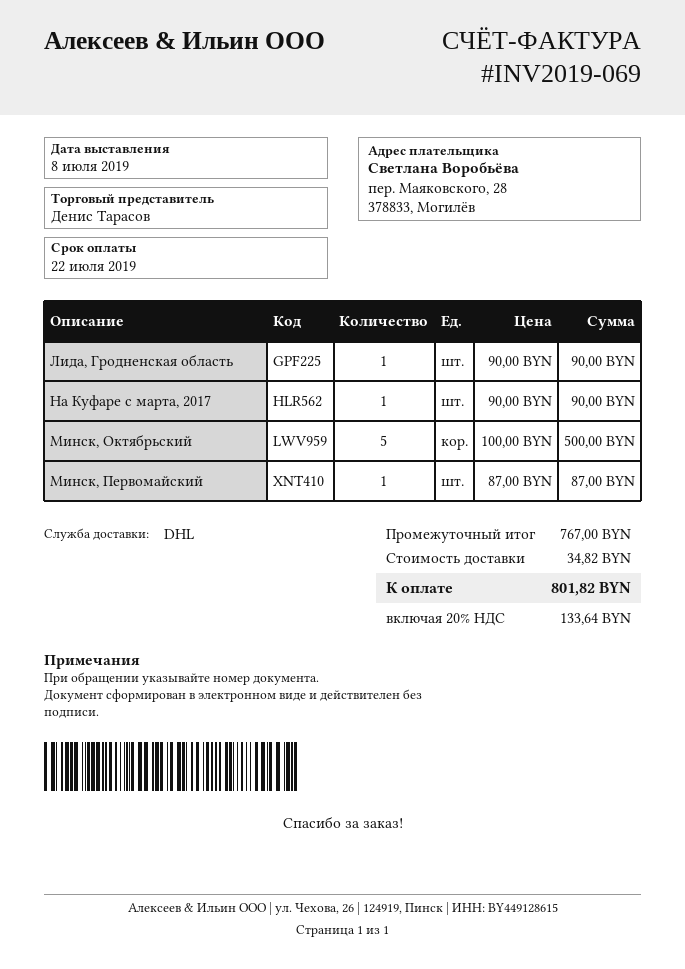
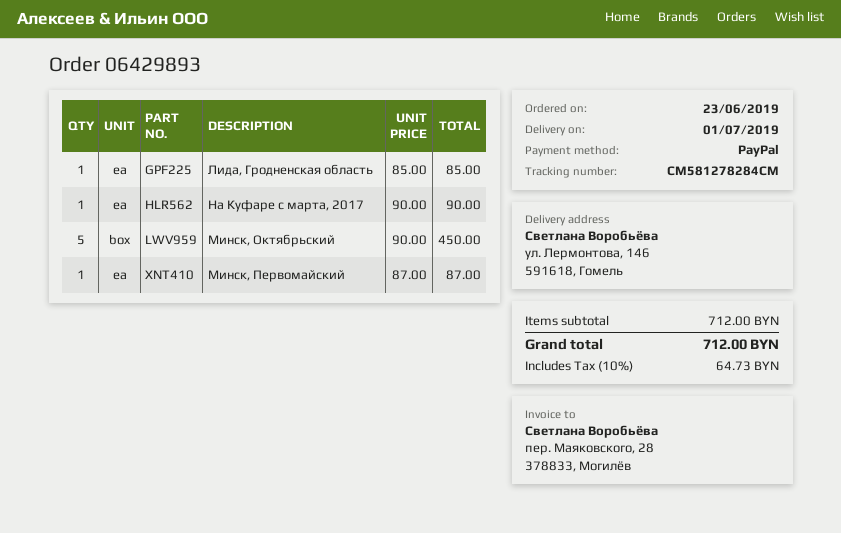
Лида, Гродненская область: 1 x 90.00 = 90.00 -> 1 x 85.00 = 85.00
Минск, Октябрьский: 5 x 100.00 = 500.00 -> 5 x 90.00 = 450.00
subtotal: 767.00 -> 712.00
shipping: 34.82 -> none
tax: 20% = 133.64 -> 10% = 64.73
total: 801.82 -> 712.00

